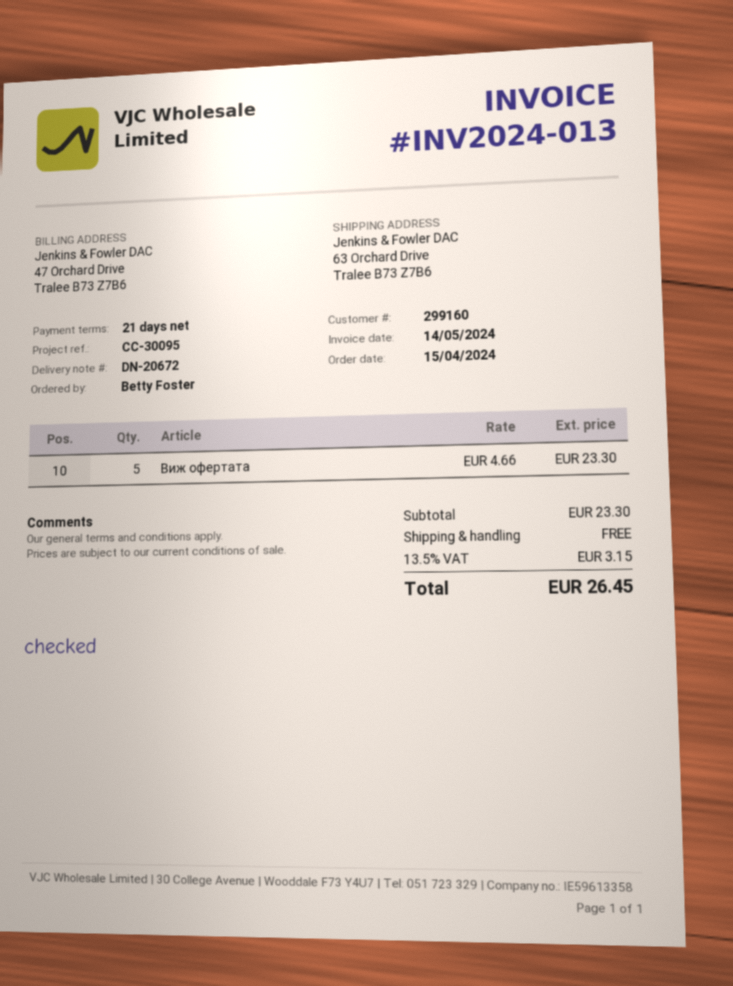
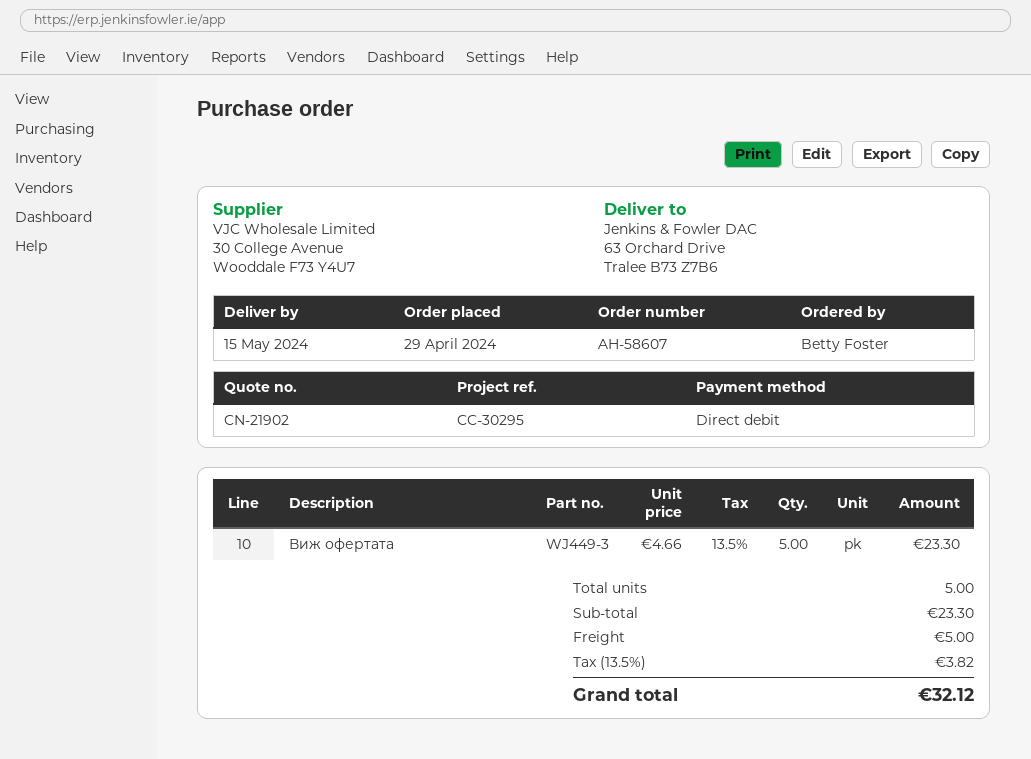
order date: 2024-04-15 -> 2024-04-29
reference: CC-30095 -> CC-30295
shipping: 0.00 -> 5.00
tax: 13.5% = 3.15 -> 13.5% = 3.82
total: 26.45 -> 32.12

